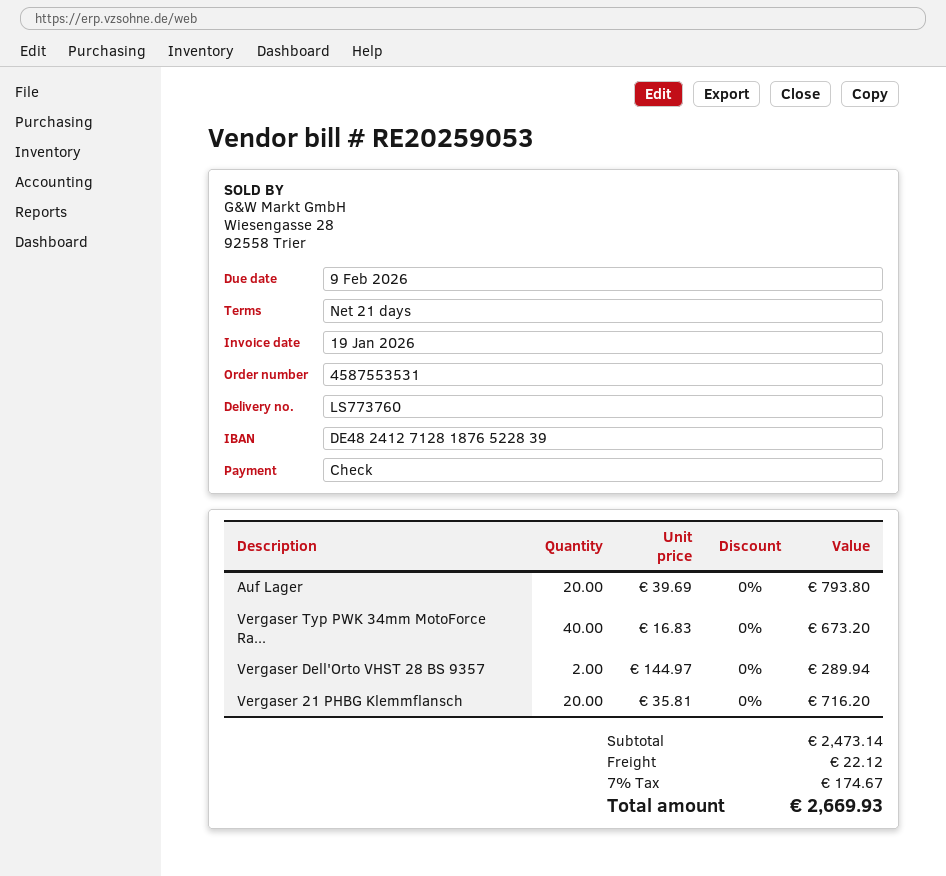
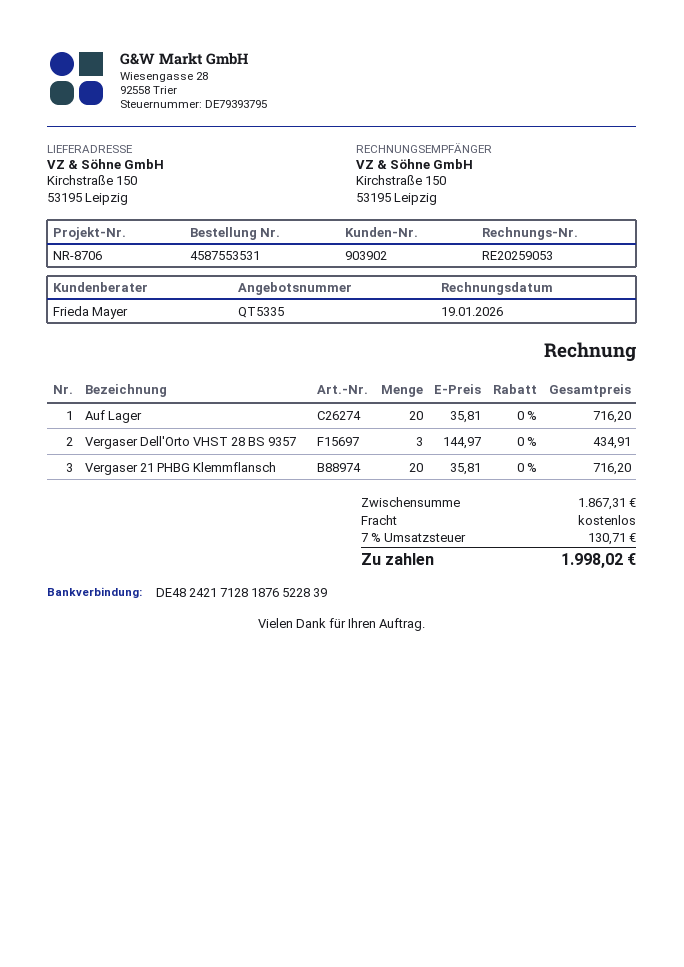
bank account: DE48241271281876522839 -> DE48242171281876522839
Auf Lager: 20 x 39.69 = 793.80 -> 20 x 35.81 = 716.20
Vergaser Typ PWK 34mm MotoForce Ra...: 40 x 16.83 = 673.20 -> none
Vergaser Dell'Orto VHST 28 BS 9357: 2 x 144.97 = 289.94 -> 3 x 144.97 = 434.91
subtotal: 2473.14 -> 1867.31
shipping: 22.12 -> 0.00
tax: 7% = 174.67 -> 7% = 130.71
total: 2669.93 -> 1998.02

